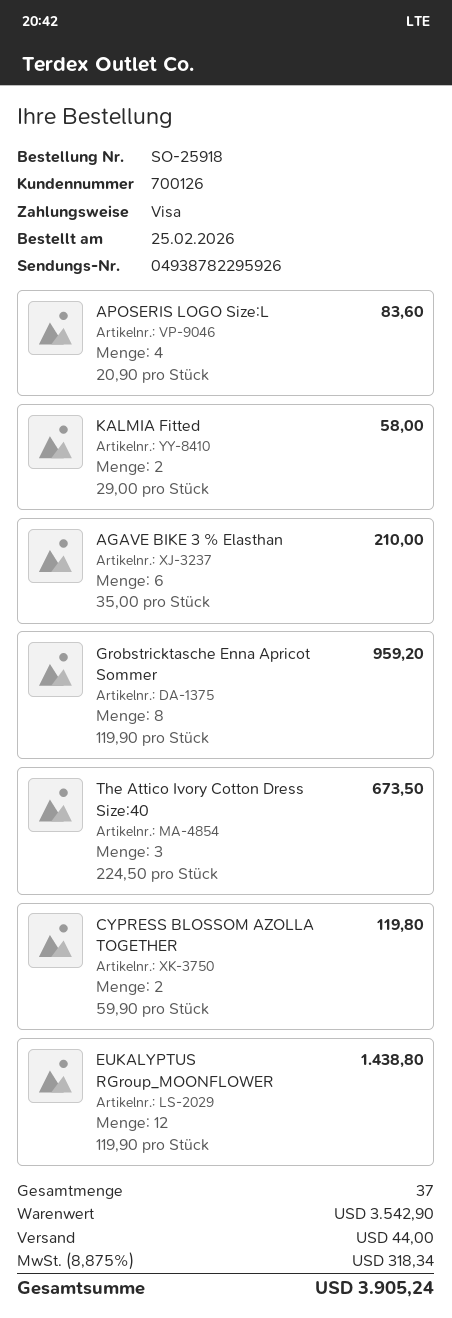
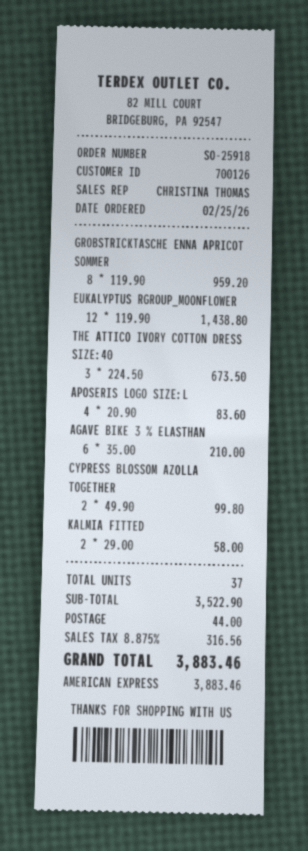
payment method: Visa -> American Express
CYPRESS BLOSSOM AZOLLA TOGETHER: 2 x 59.90 = 119.80 -> 2 x 49.90 = 99.80
subtotal: 3542.90 -> 3522.90
tax: 8.875% = 318.34 -> 8.875% = 316.56
total: 3905.24 -> 3883.46

